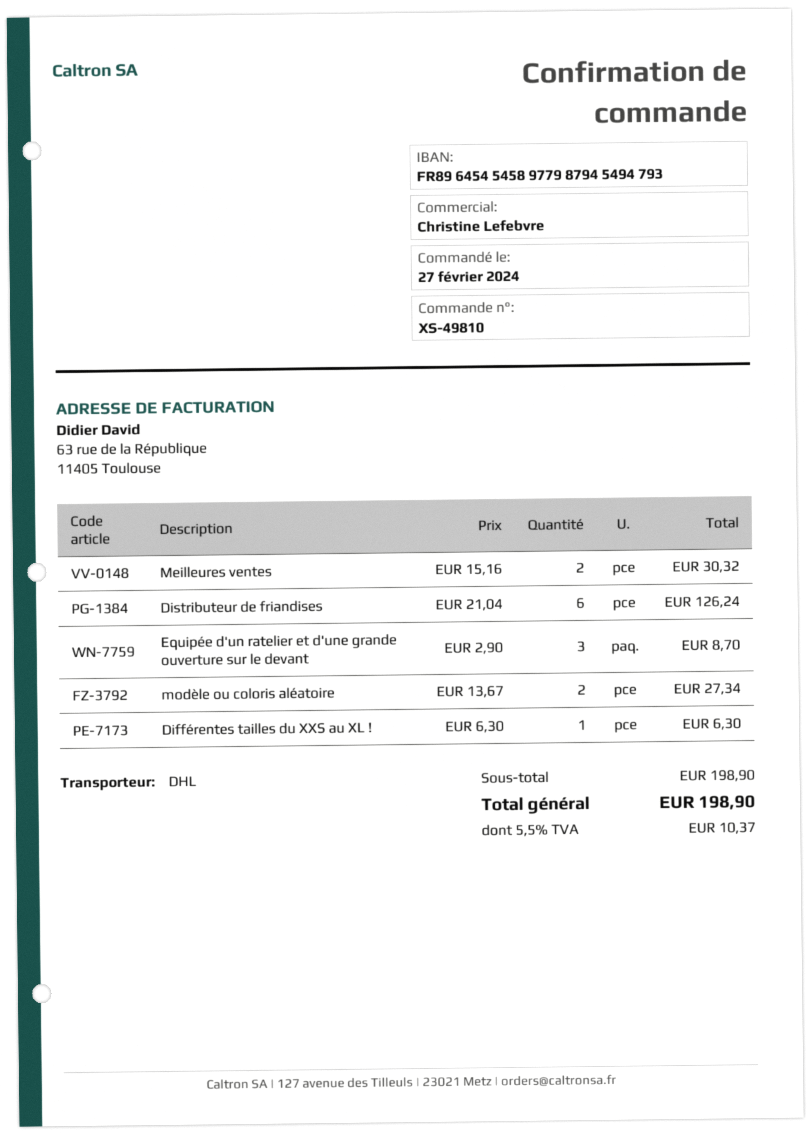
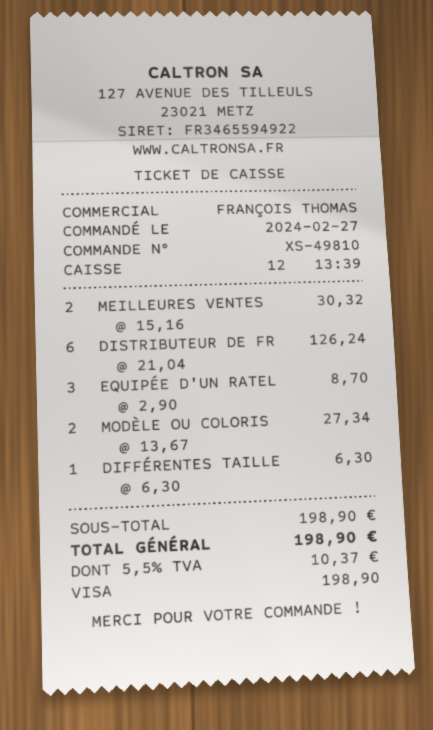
sales rep: Christine Lefebvre -> FRANÇOIS THOMAS

